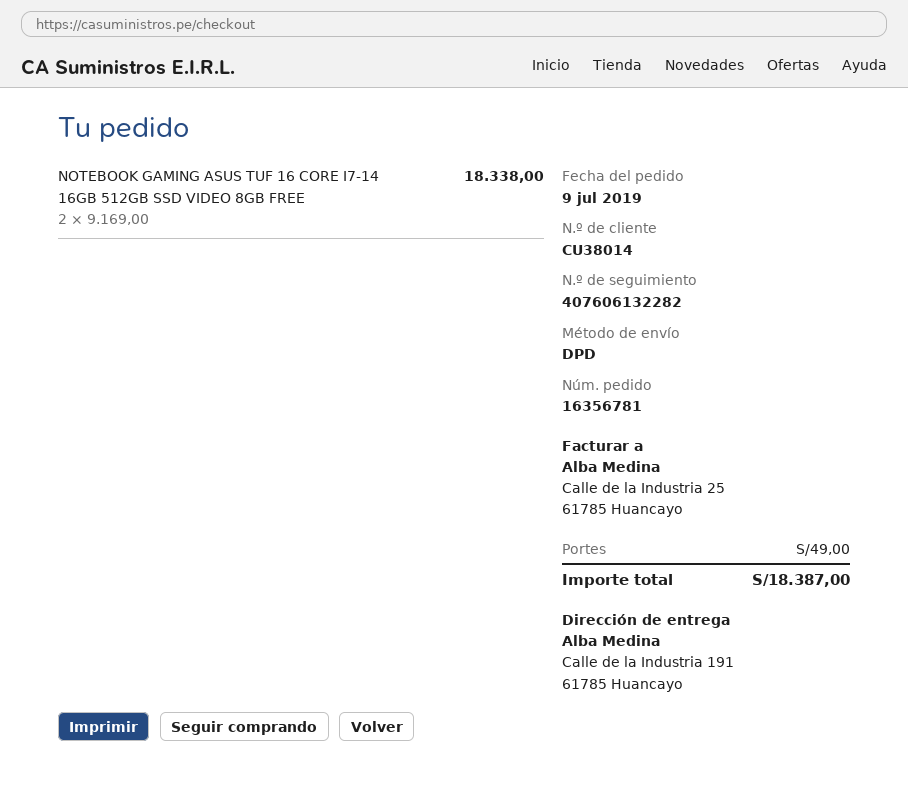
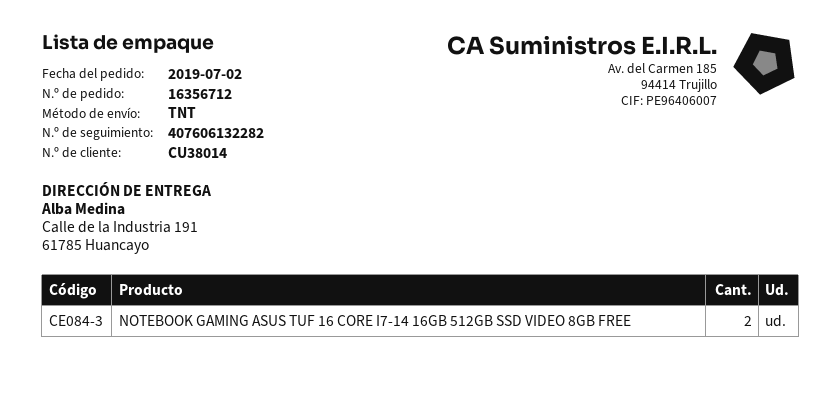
order number: 16356781 -> 16356712
order date: 2019-07-09 -> 2019-07-02
shipping method: DPD -> TNT

